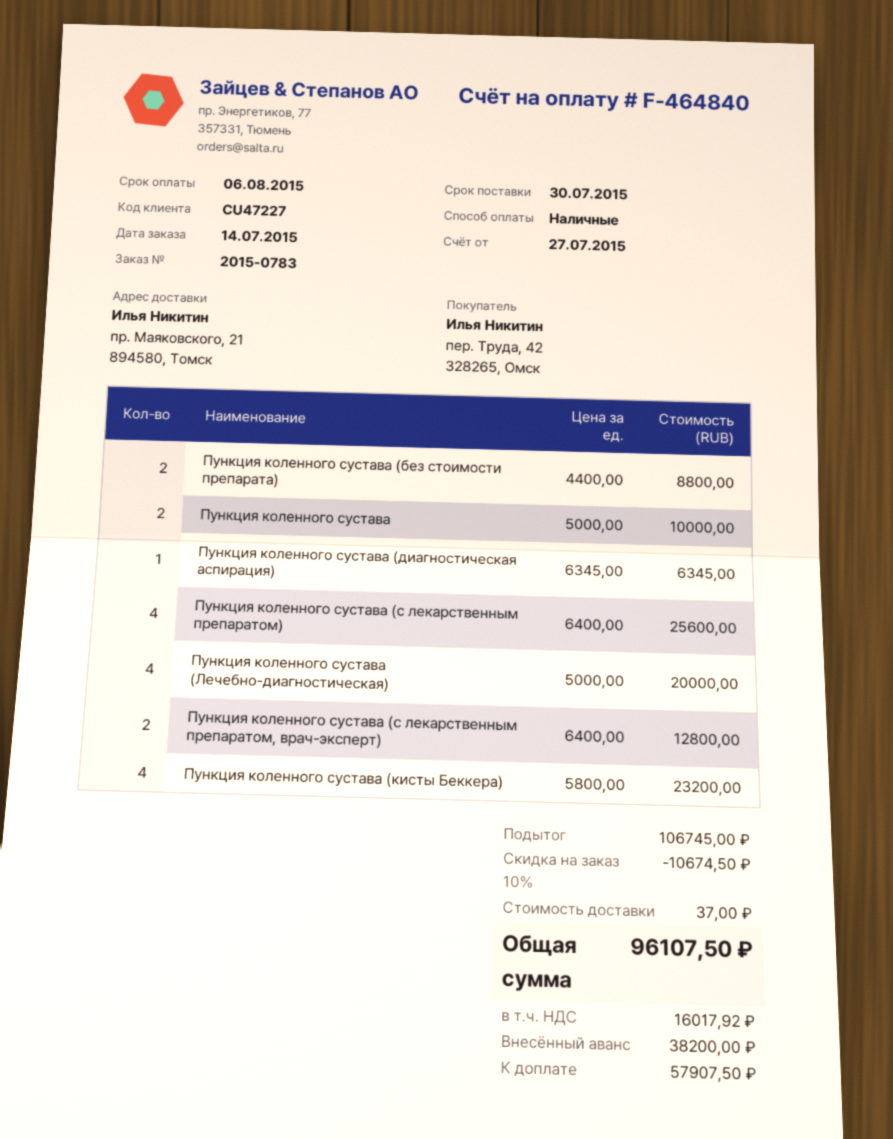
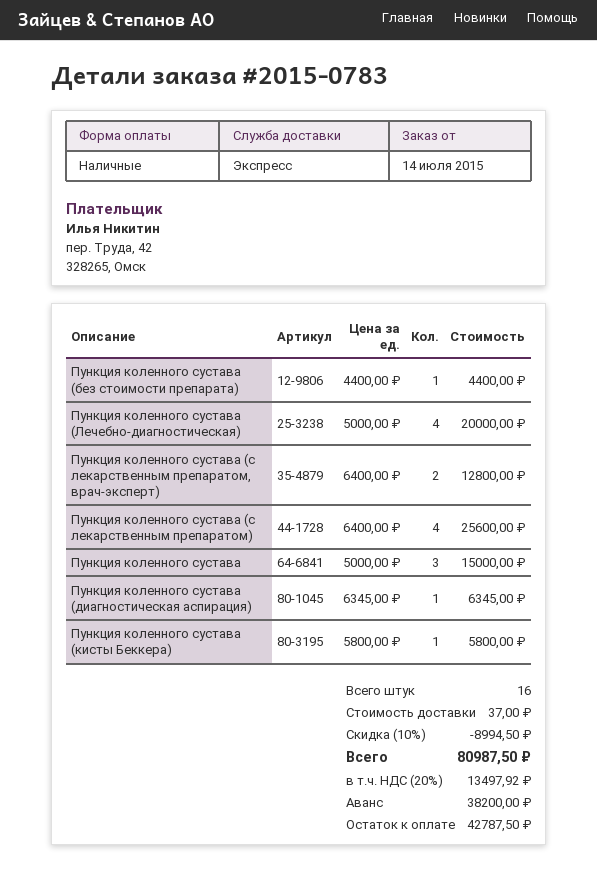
Пункция коленного сустава (без стоимости препарата): 2 x 4400.00 = 8800.00 -> 1 x 4400.00 = 4400.00
Пункция коленного сустава: 2 x 5000.00 = 10000.00 -> 3 x 5000.00 = 15000.00
Пункция коленного сустава (кисты Беккера): 4 x 5800.00 = 23200.00 -> 1 x 5800.00 = 5800.00
discount: 10% = 10674.50 -> 10% = 8994.50
tax: 16017.92 -> 13497.92
total: 96107.50 -> 80987.50
balance: 57907.50 -> 42787.50

